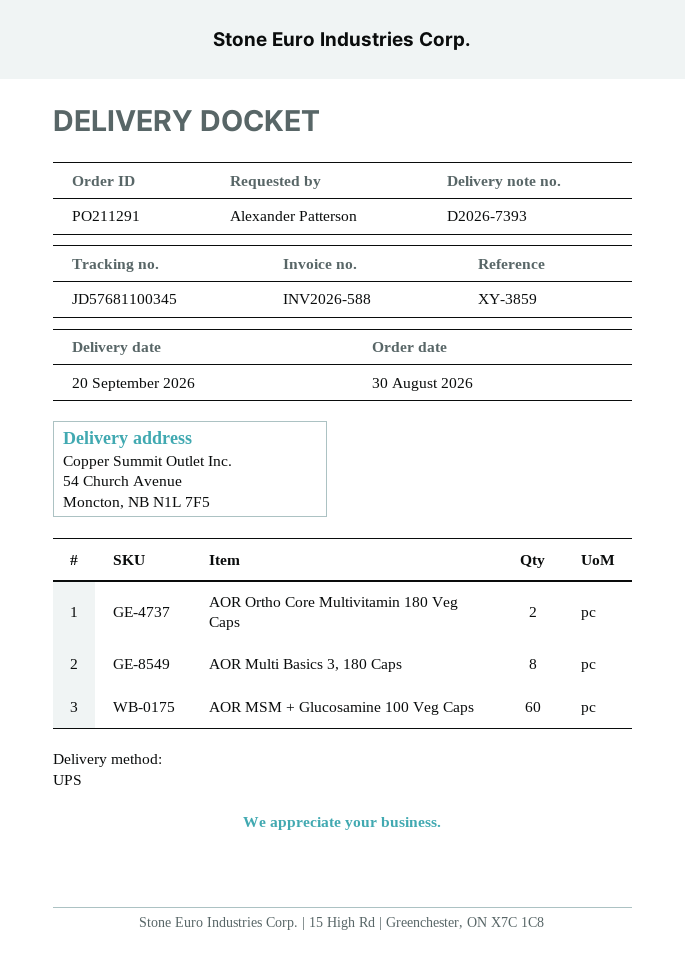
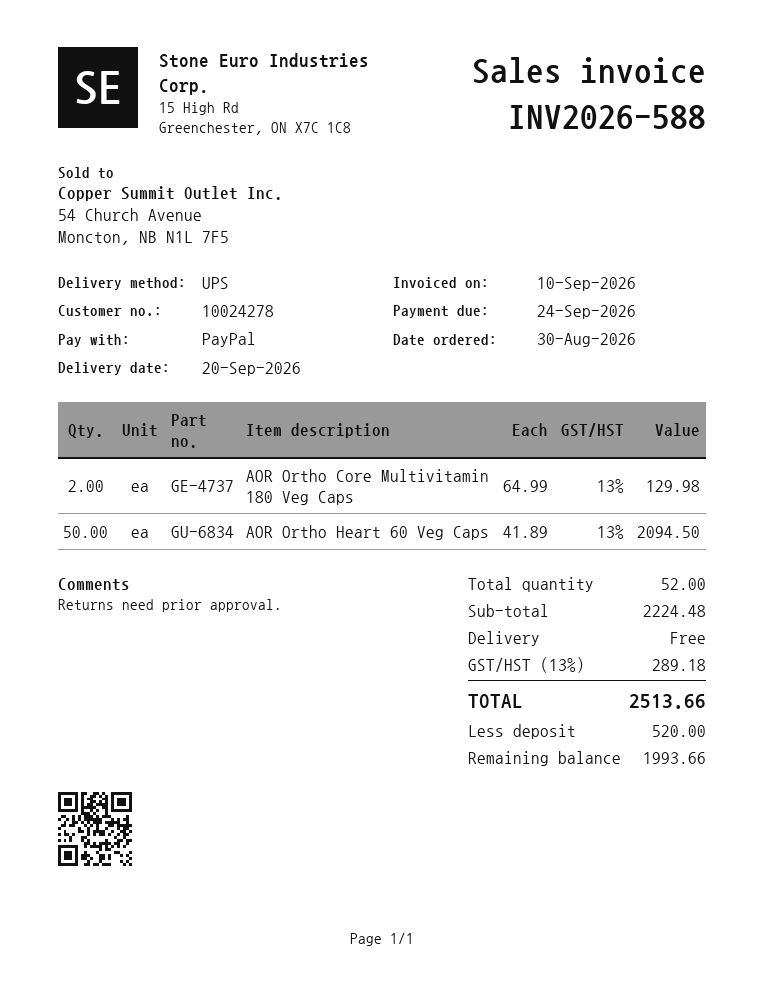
AOR Multi Basics 3, 180 Caps: 8 -> none
AOR MSM + Glucosamine 100 Veg Caps: 60 -> none
AOR Ortho Heart 60 Veg Caps: none -> 50

